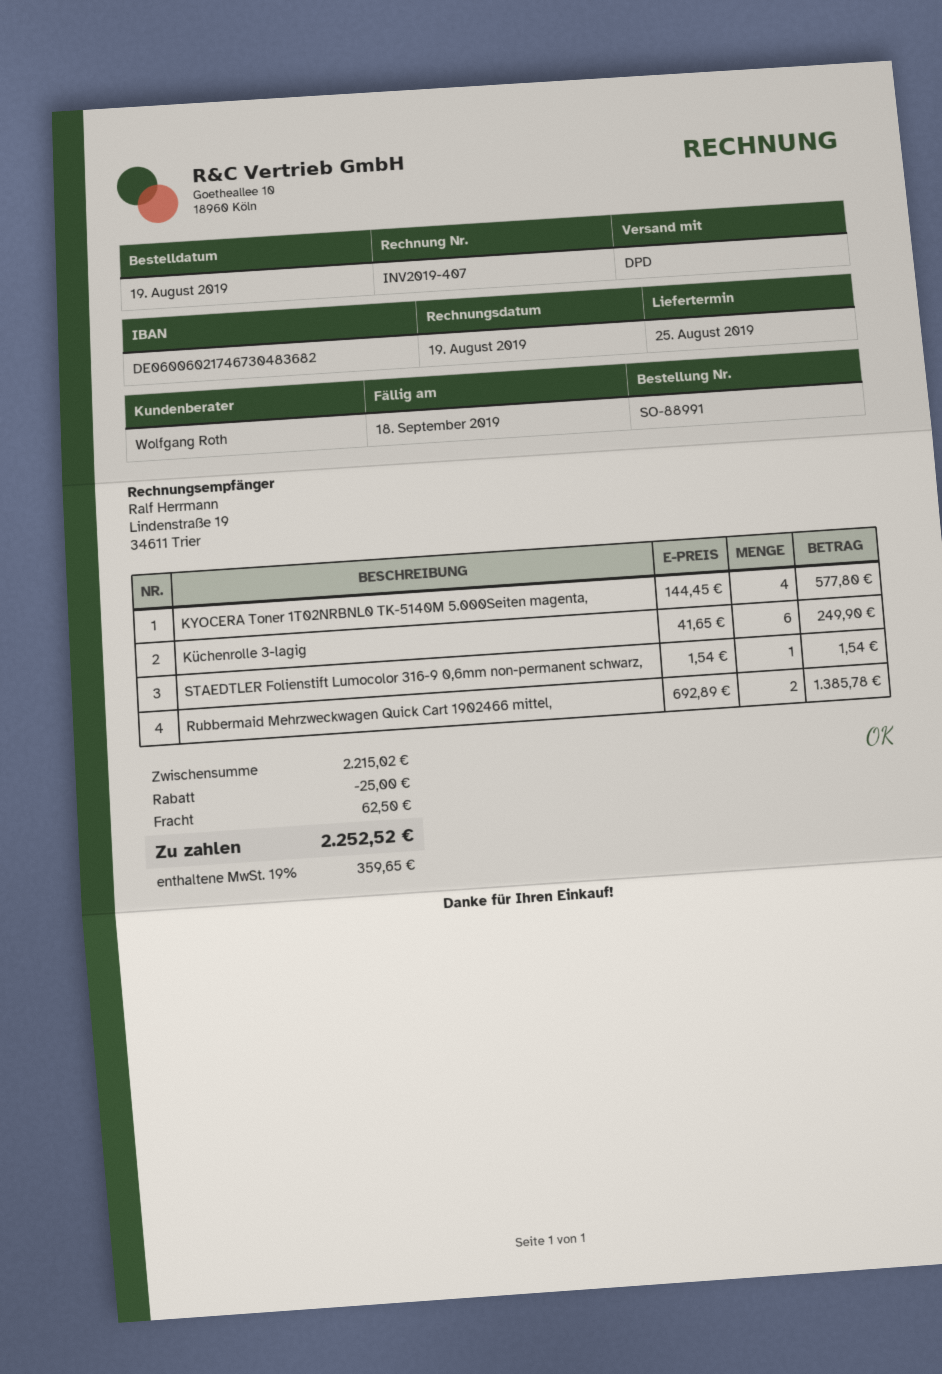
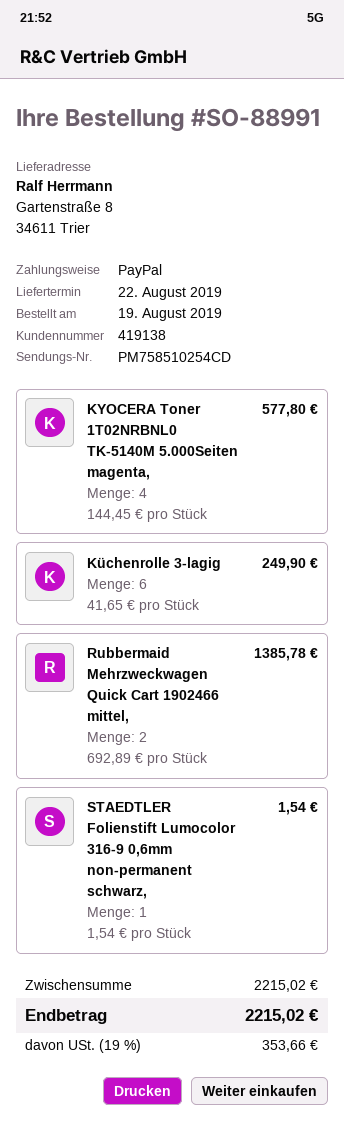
delivery date: 2019-08-25 -> 2019-08-22
discount: 25.00 -> none
shipping: 62.50 -> none
tax: 19% = 359.65 -> 19% = 353.66
total: 2252.52 -> 2215.02

